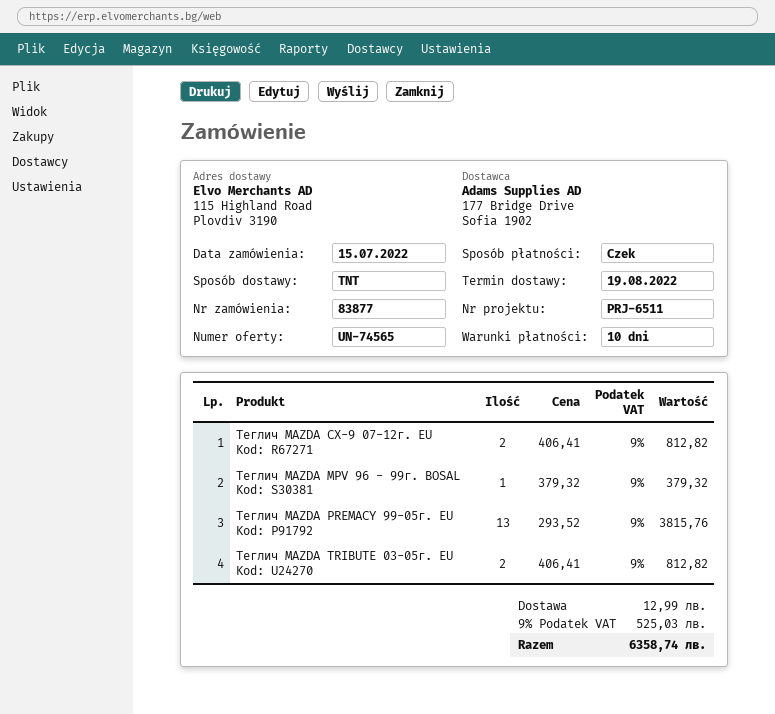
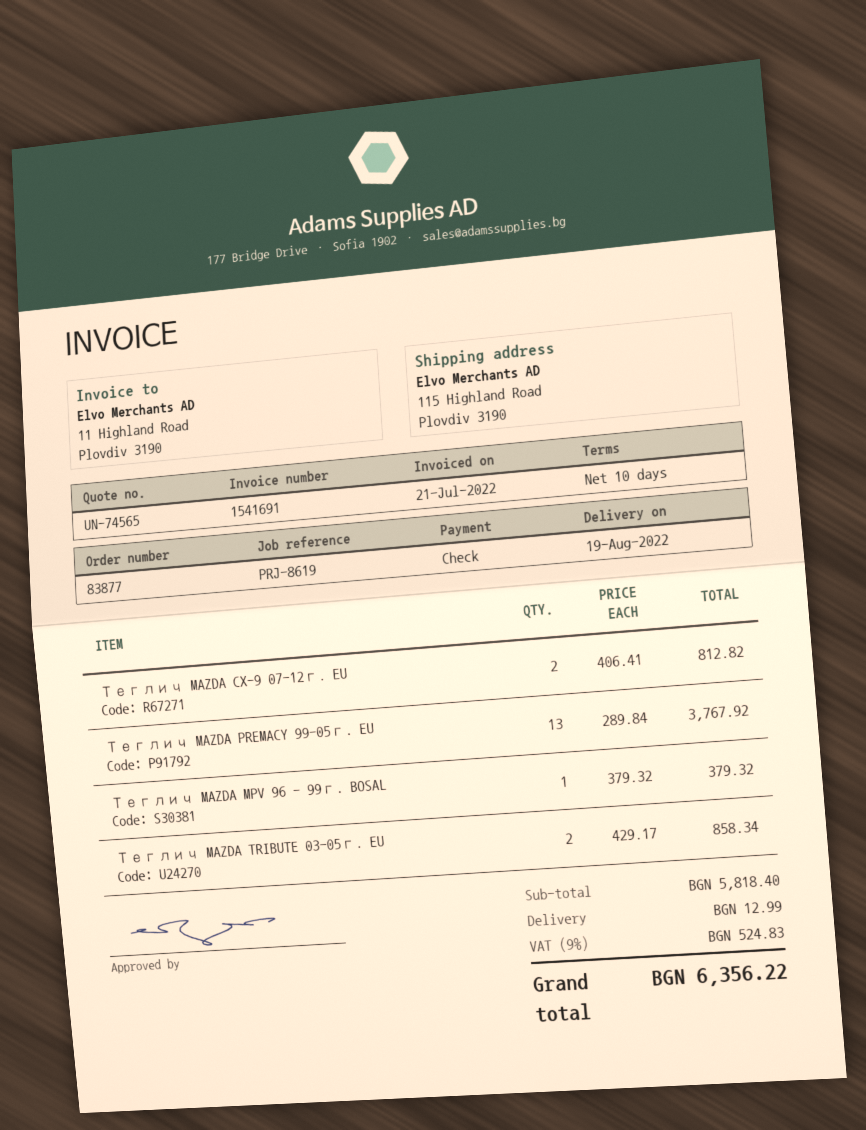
reference: PRJ-6511 -> PRJ-8619
Теглич MAZDA PREMACY 99-05г. EU: 13 x 293.52 = 3815.76 -> 13 x 289.84 = 3767.92
Теглич MAZDA TRIBUTE 03-05г. EU: 2 x 406.41 = 812.82 -> 2 x 429.17 = 858.34
tax: 9% = 525.03 -> 9% = 524.83
total: 6358.74 -> 6356.22

